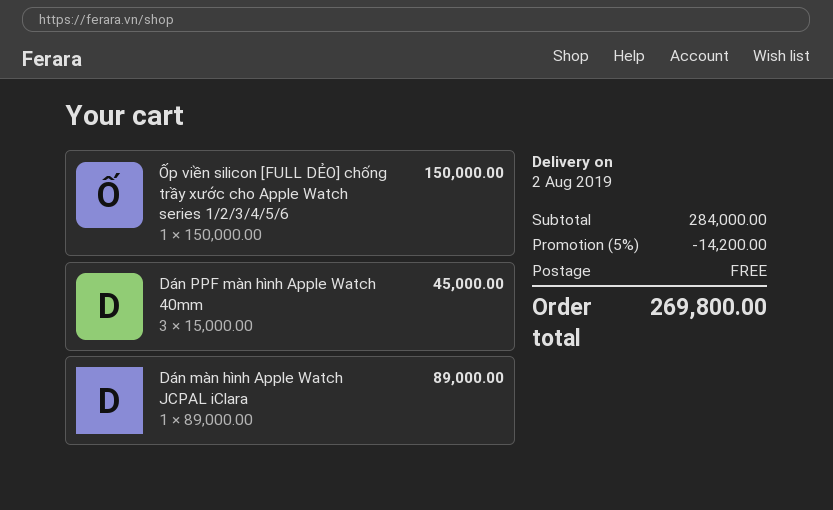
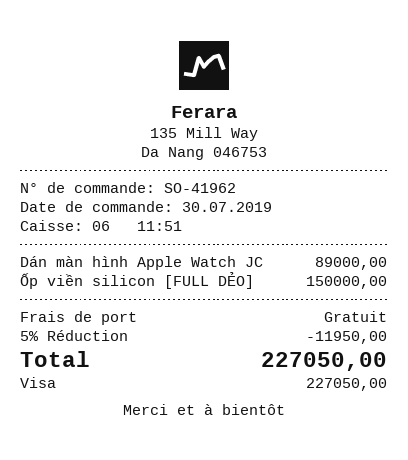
Dán PPF màn hình Apple Watch 40mm: 3 x 15000.00 = 45000.00 -> none
discount: 5% = 14200.00 -> 5% = 11950.00
total: 269800.00 -> 227050.00

